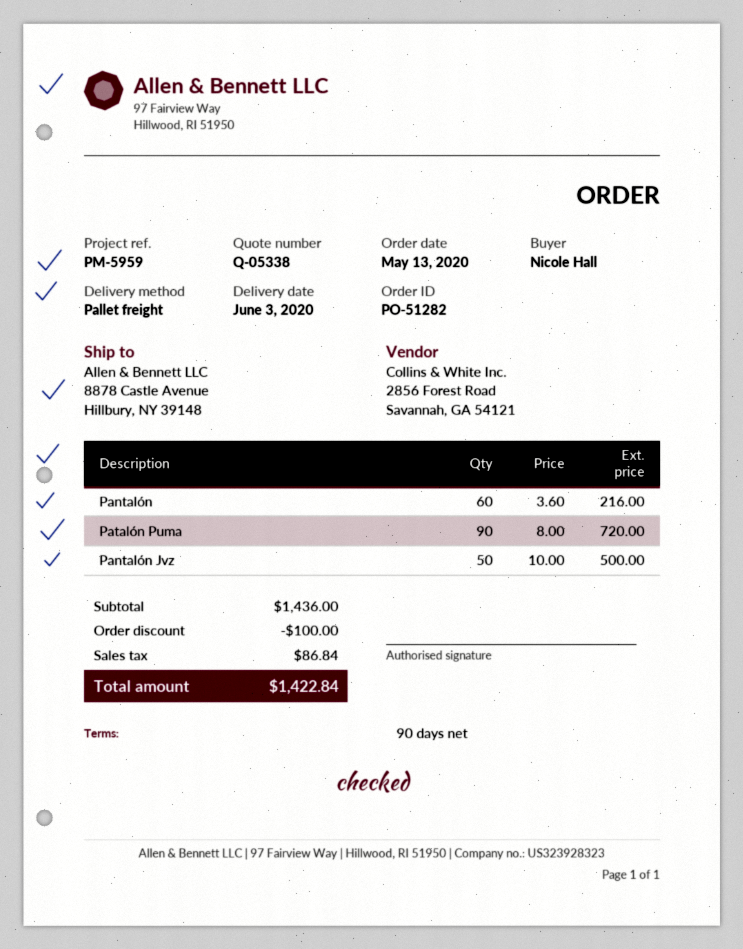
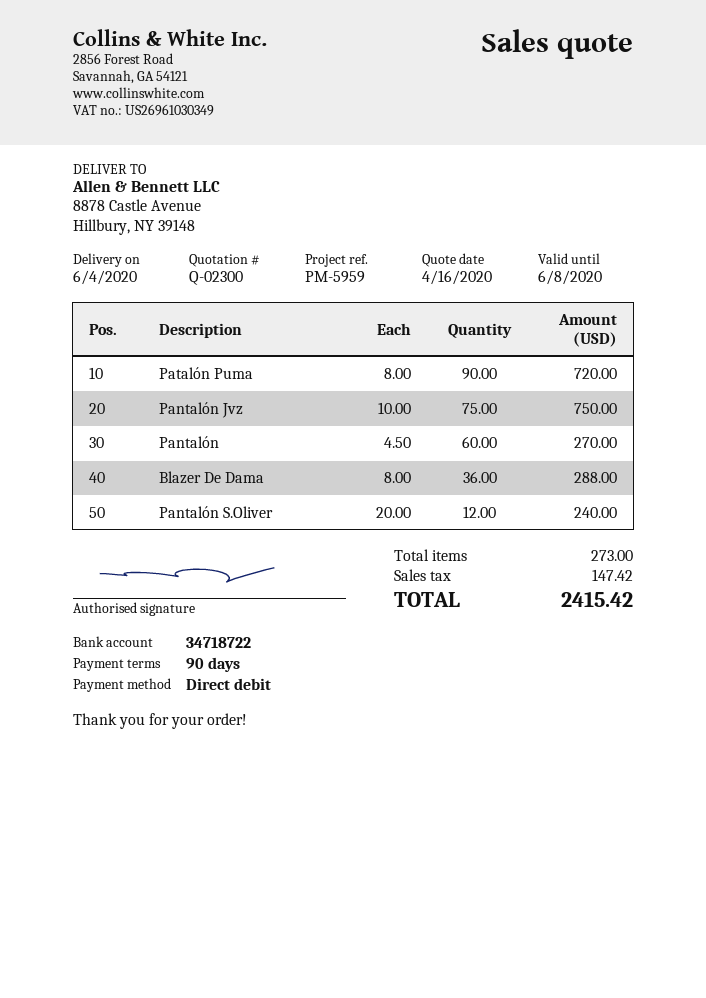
quote number: Q-05338 -> Q-02300
delivery date: 2020-06-03 -> 2020-06-04
Pantalón: 60 x 3.60 = 216.00 -> 60 x 4.50 = 270.00
Pantalón Jvz: 50 x 10.00 = 500.00 -> 75 x 10.00 = 750.00
Blazer De Dama: none -> 36 x 8.00 = 288.00
Pantalón S.Oliver: none -> 12 x 20.00 = 240.00
discount: 100.00 -> none
tax: 86.84 -> 147.42
total: 1422.84 -> 2415.42

